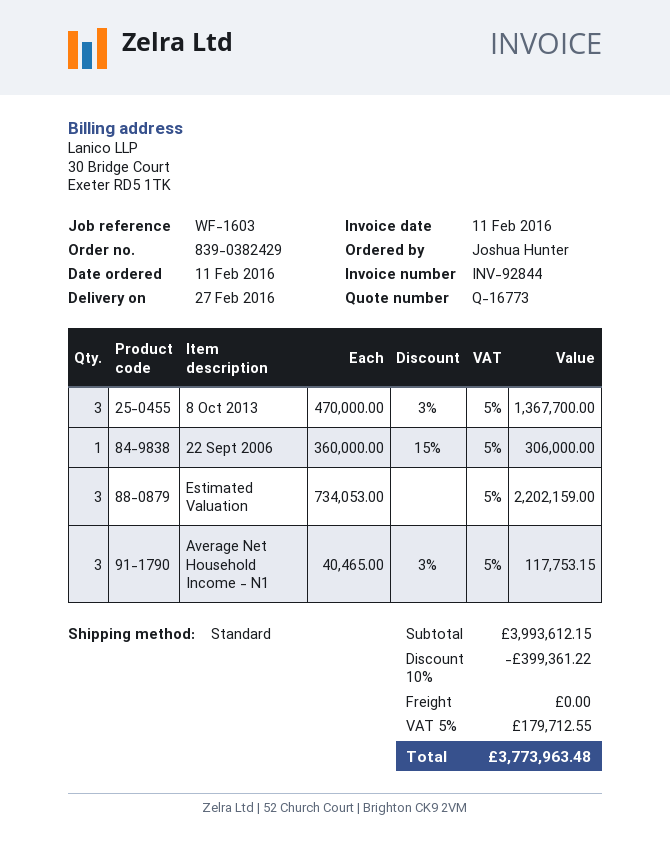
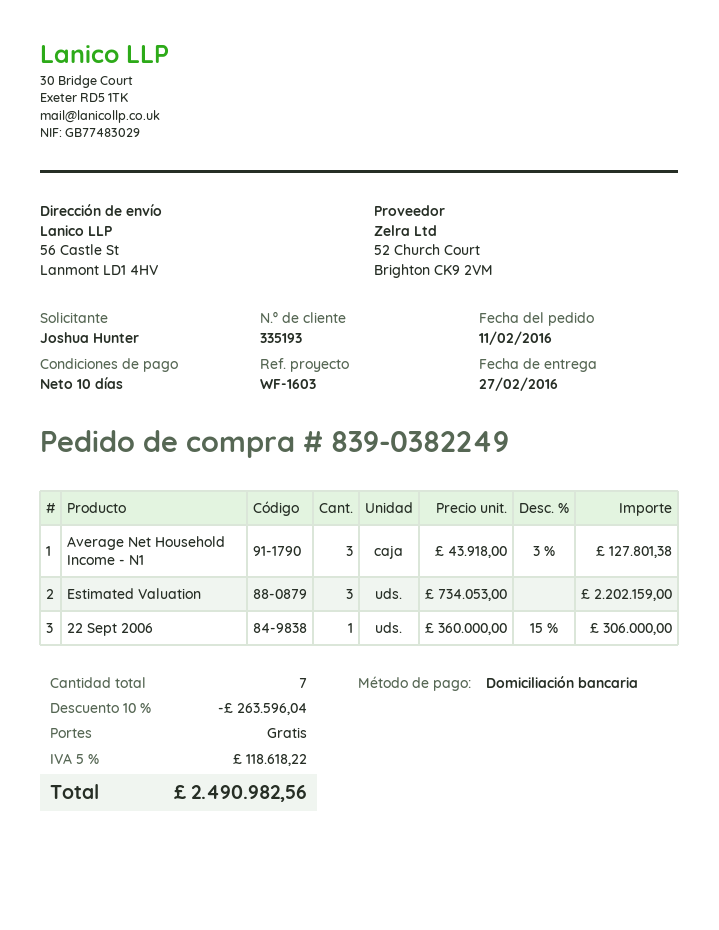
order number: 839-0382429 -> 839-0382249
8 Oct 2013: 3 x 470000.00 - 3% = 1367700.00 -> none
Average Net Household Income - N1: 3 x 40465.00 - 3% = 117753.15 -> 3 x 43918.00 - 3% = 127801.38
discount: 10% = 399361.22 -> 10% = 263596.04
tax: 5% = 179712.55 -> 5% = 118618.22
total: 3773963.48 -> 2490982.56

